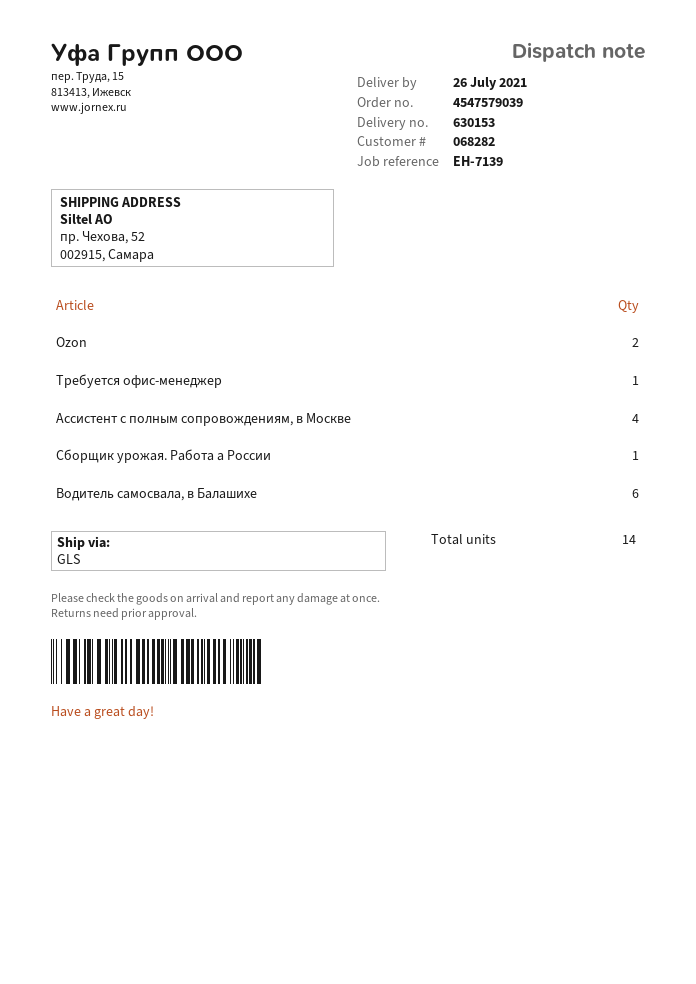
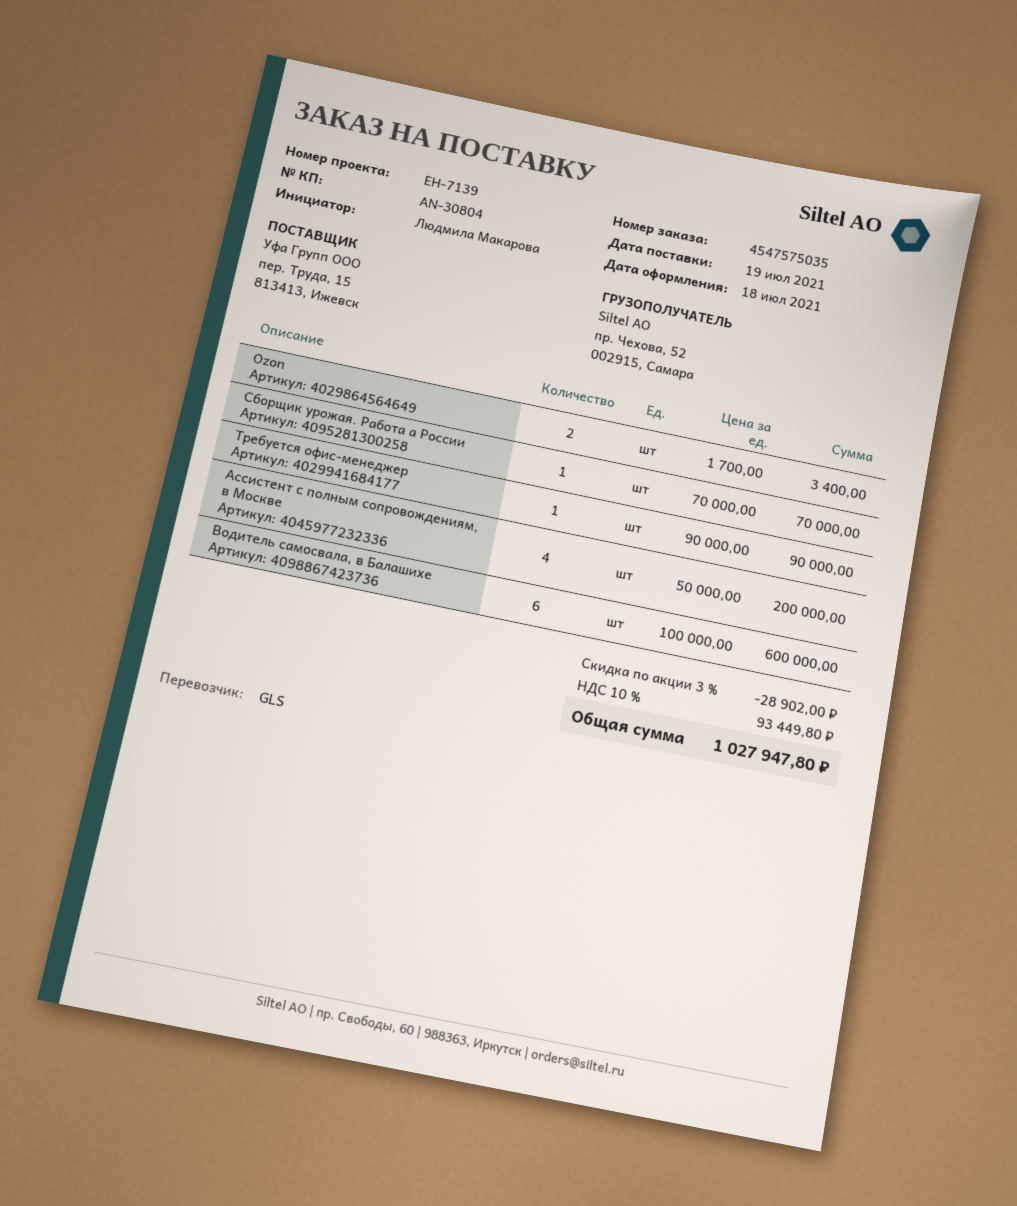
order number: 4547579039 -> 4547575035
delivery date: 2021-07-26 -> 2021-07-19

